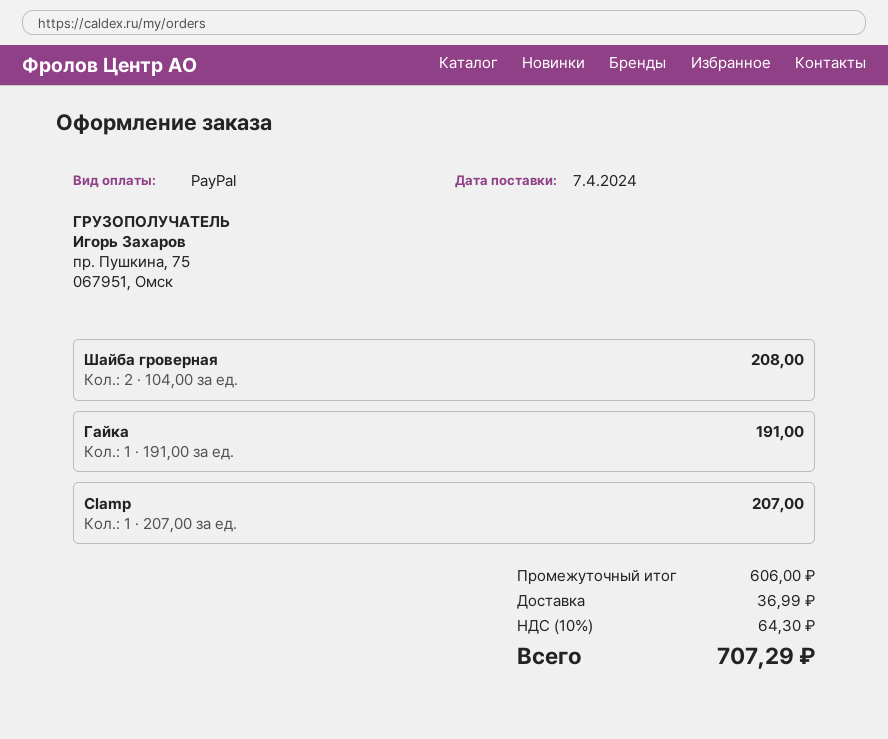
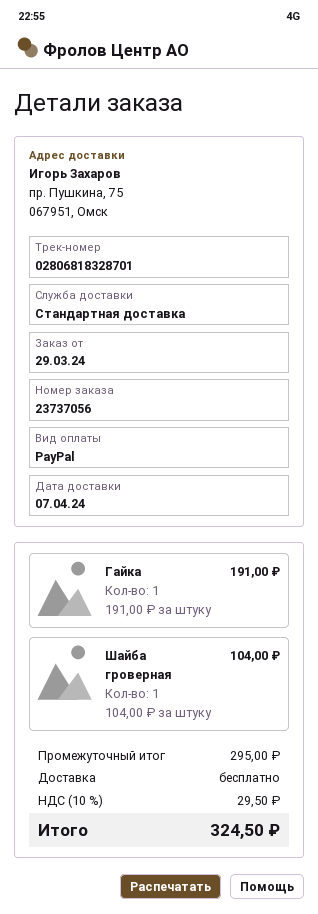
Шайба гроверная: 2 x 104.00 = 208.00 -> 1 x 104.00 = 104.00
Clamp: 1 x 207.00 = 207.00 -> none
subtotal: 606.00 -> 295.00
shipping: 36.99 -> 0.00
tax: 10% = 64.30 -> 10% = 29.50
total: 707.29 -> 324.50

